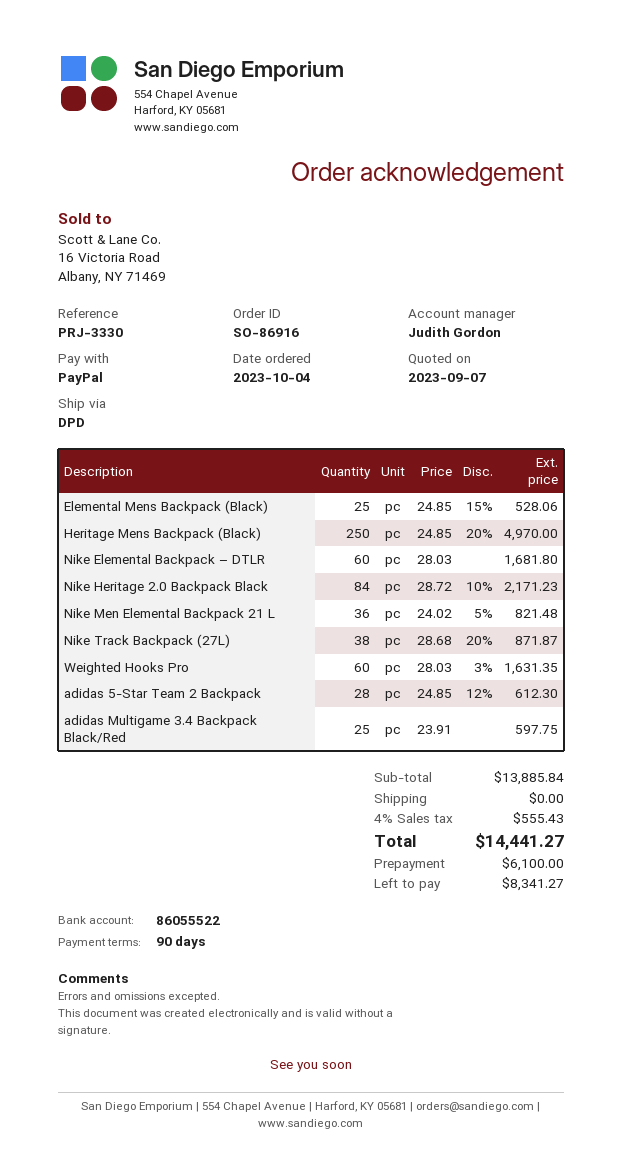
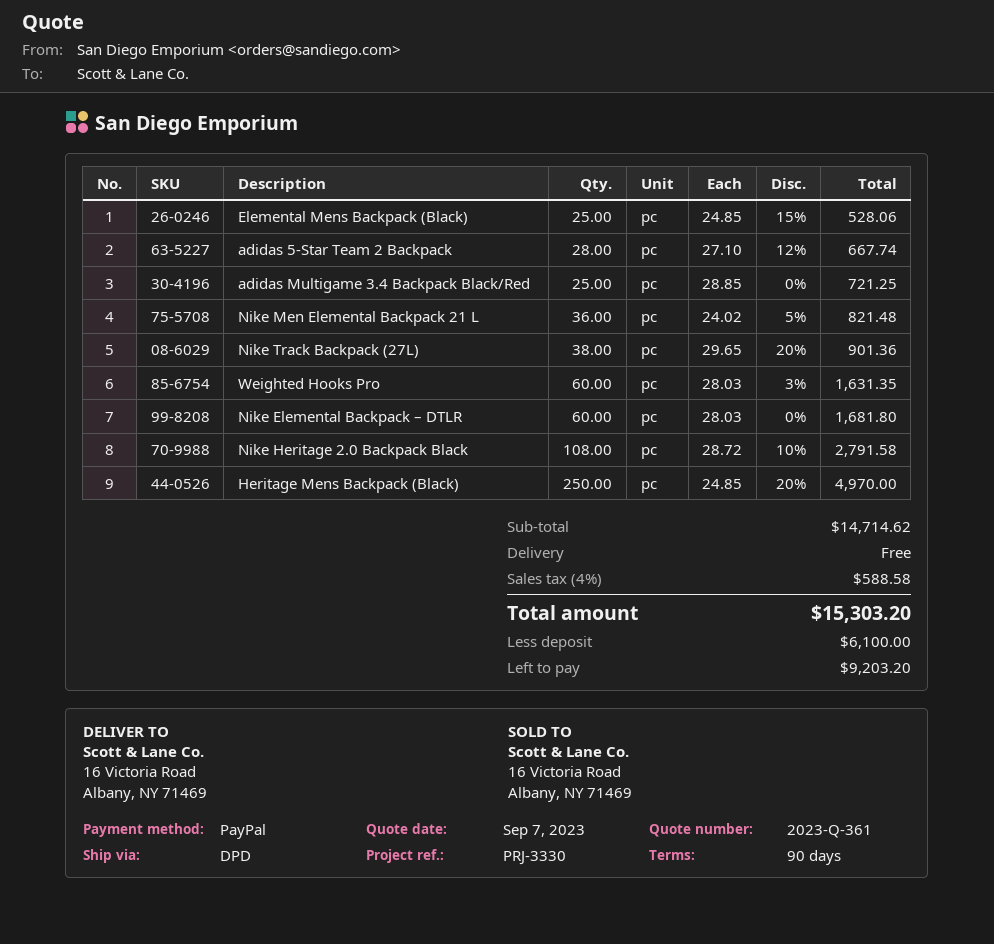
Nike Heritage 2.0 Backpack Black: 84 x 28.72 - 10% = 2171.23 -> 108 x 28.72 - 10% = 2791.58
Nike Track Backpack (27L): 38 x 28.68 - 20% = 871.87 -> 38 x 29.65 - 20% = 901.36
adidas 5-Star Team 2 Backpack: 28 x 24.85 - 12% = 612.30 -> 28 x 27.10 - 12% = 667.74
adidas Multigame 3.4 Backpack Black/Red: 25 x 23.91 = 597.75 -> 25 x 28.85 = 721.25
subtotal: 13885.84 -> 14714.62
tax: 4% = 555.43 -> 4% = 588.58
total: 14441.27 -> 15303.20
balance: 8341.27 -> 9203.20

